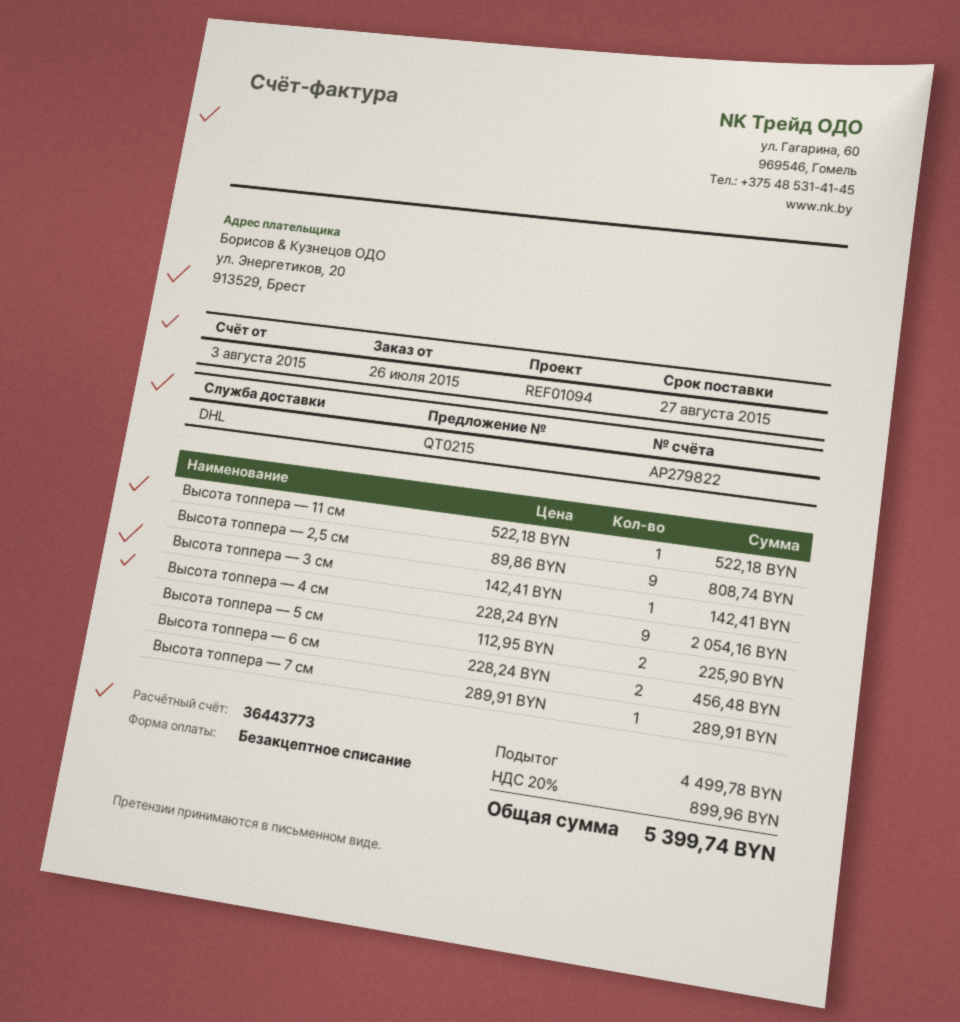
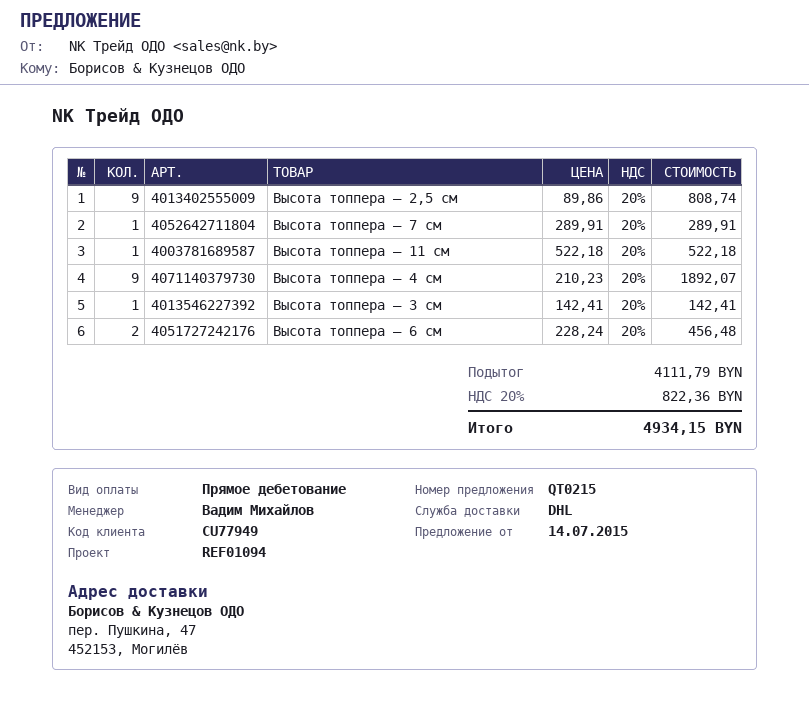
Высота топпера — 4 см: 9 x 228.24 = 2054.16 -> 9 x 210.23 = 1892.07
Высота топпера — 5 см: 2 x 112.95 = 225.90 -> none
subtotal: 4499.78 -> 4111.79
tax: 20% = 899.96 -> 20% = 822.36
total: 5399.74 -> 4934.15

